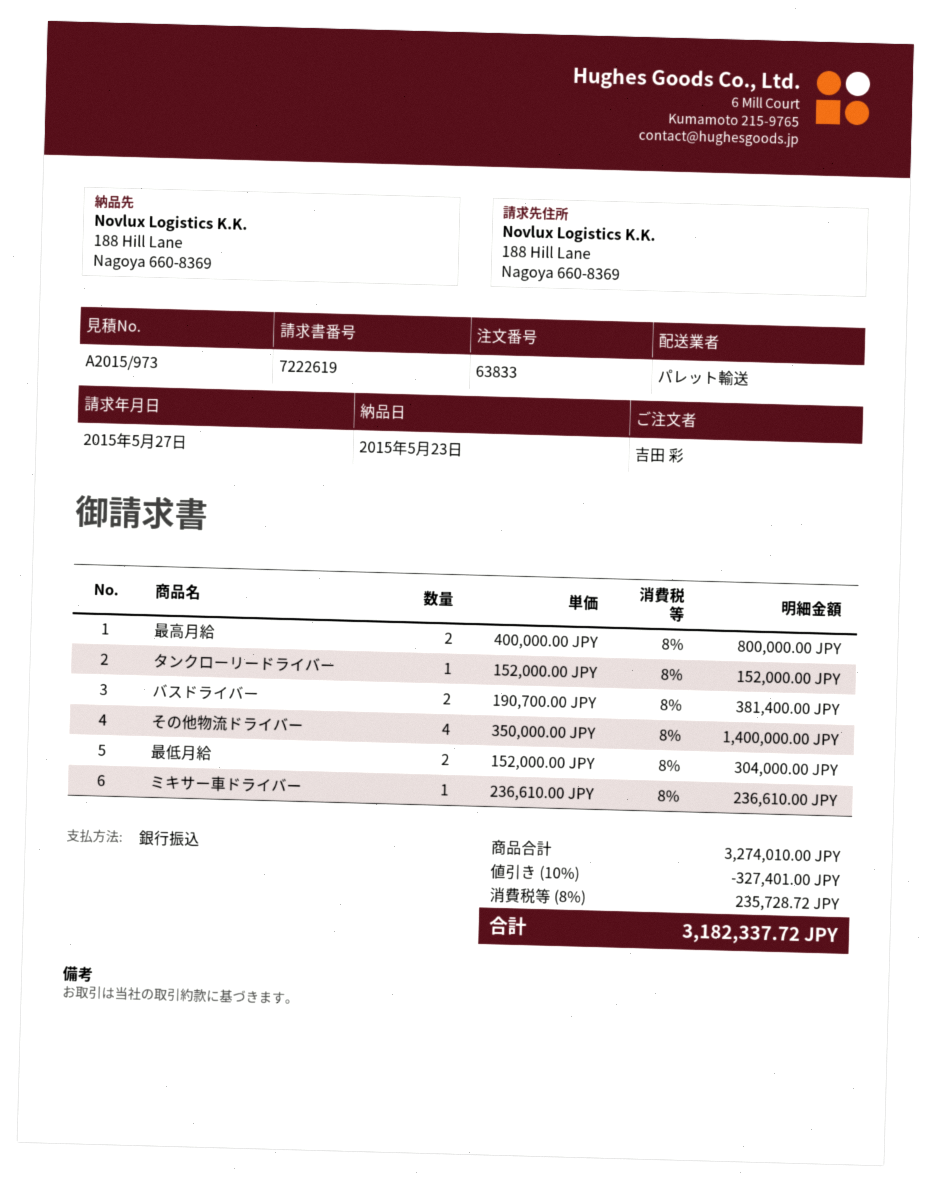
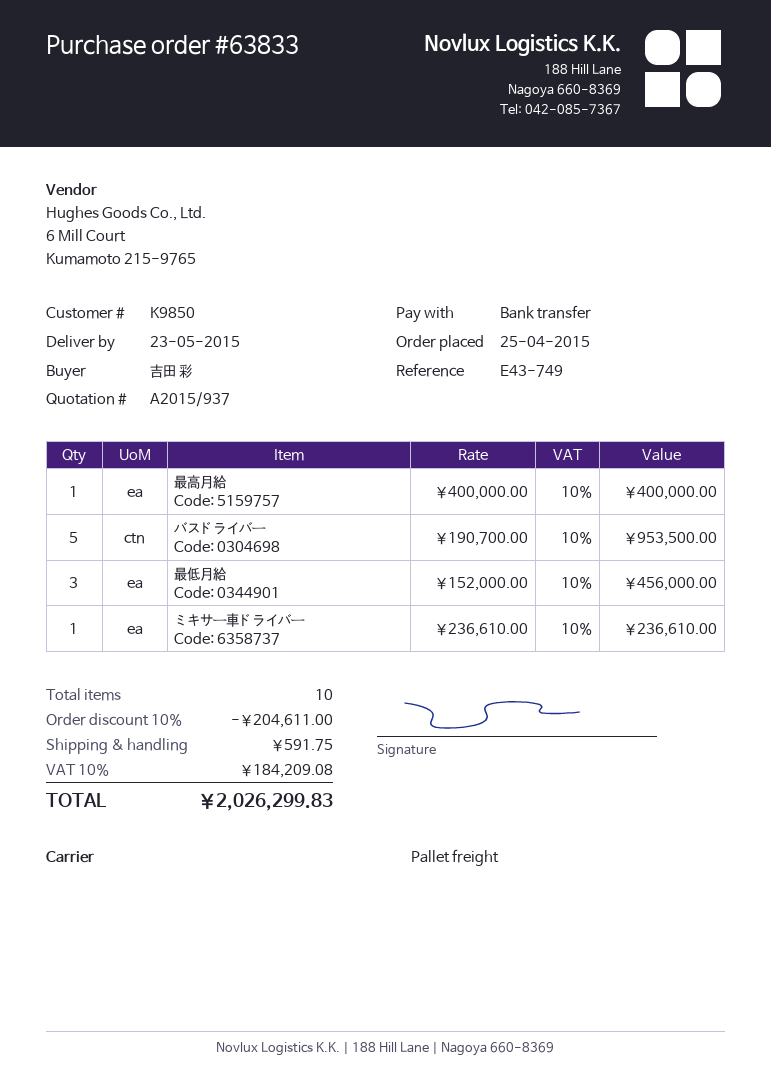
quote number: A2015/973 -> A2015/937
最高月給: 2 x 400000.00 = 800000.00 -> 1 x 400000.00 = 400000.00
タンクローリードライバー: 1 x 152000.00 = 152000.00 -> none
バスドライバー: 2 x 190700.00 = 381400.00 -> 5 x 190700.00 = 953500.00
その他物流ドライバー: 4 x 350000.00 = 1400000.00 -> none
最低月給: 2 x 152000.00 = 304000.00 -> 3 x 152000.00 = 456000.00
discount: 10% = 327401.00 -> 10% = 204611.00
shipping: none -> 591.75
tax: 8% = 235728.72 -> 10% = 184209.08
total: 3182337.72 -> 2026299.83

